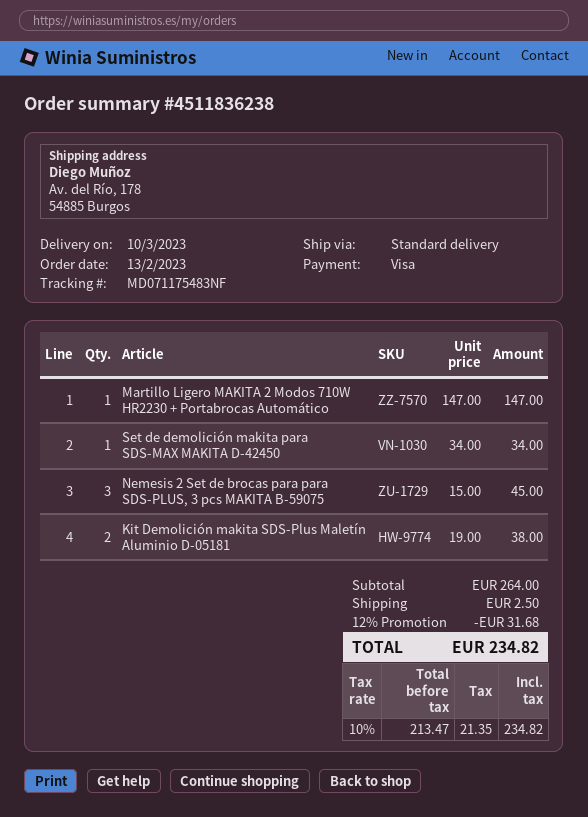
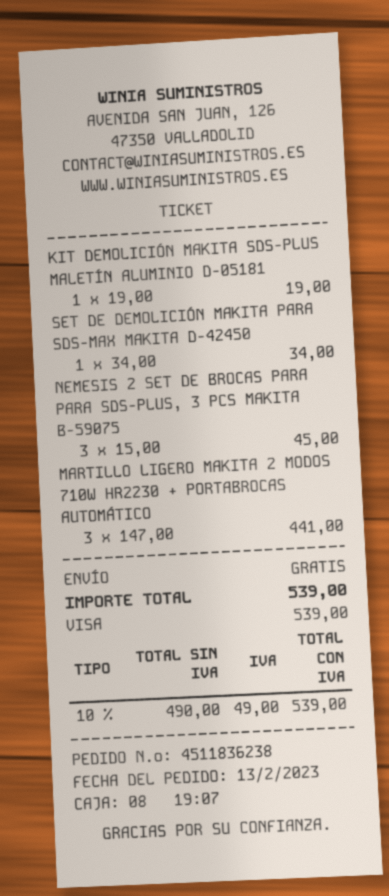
Martillo Ligero MAKITA 2 Modos 710W HR2230 + Portabrocas Automático: 1 x 147.00 = 147.00 -> 3 x 147.00 = 441.00
Kit Demolición makita SDS-Plus Maletín Aluminio D-05181: 2 x 19.00 = 38.00 -> 1 x 19.00 = 19.00
discount: 12% = 31.68 -> none
shipping: 2.50 -> 0.00
net: 213.47 -> 490.00
tax: 10% = 21.35 -> 10% = 49.00
total: 234.82 -> 539.00

